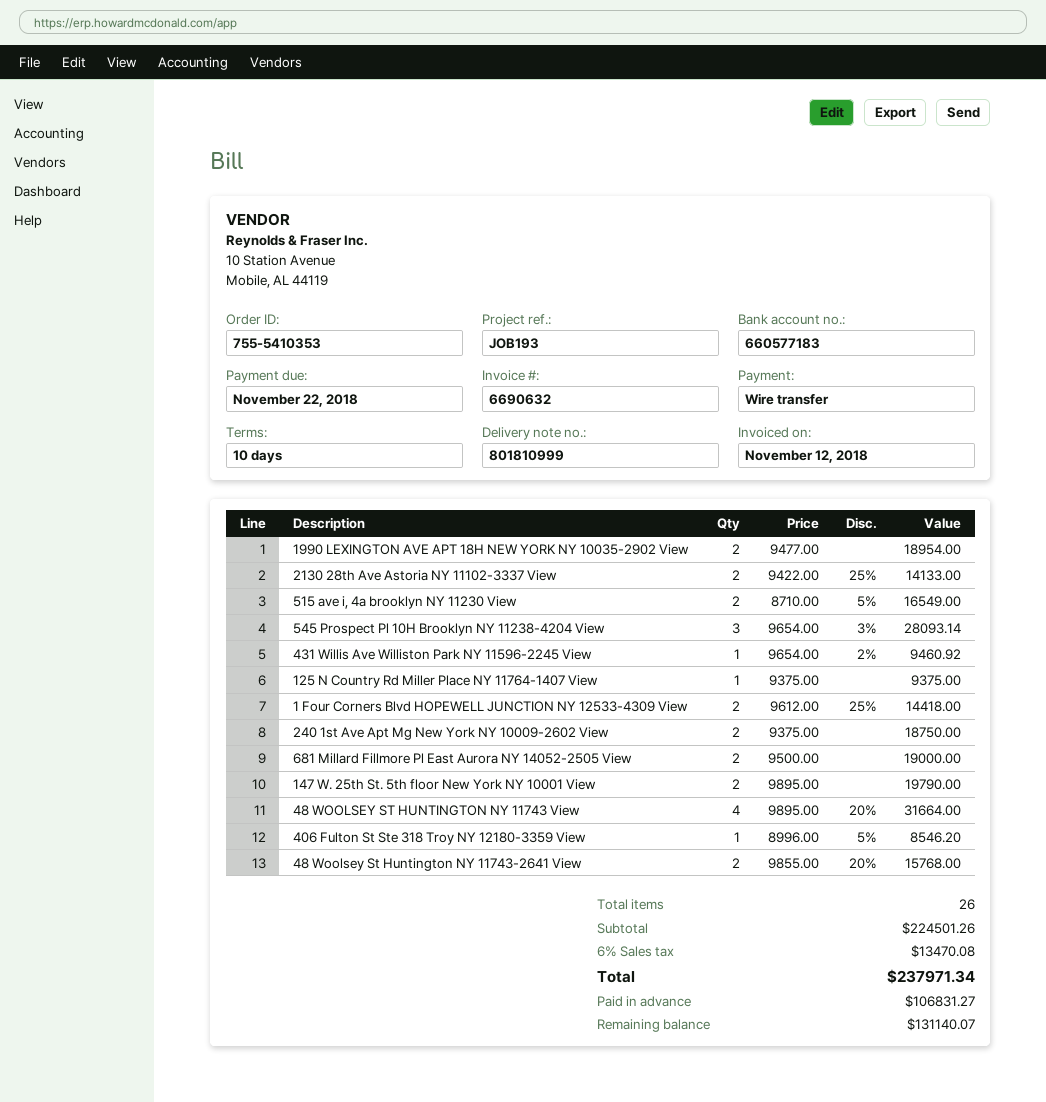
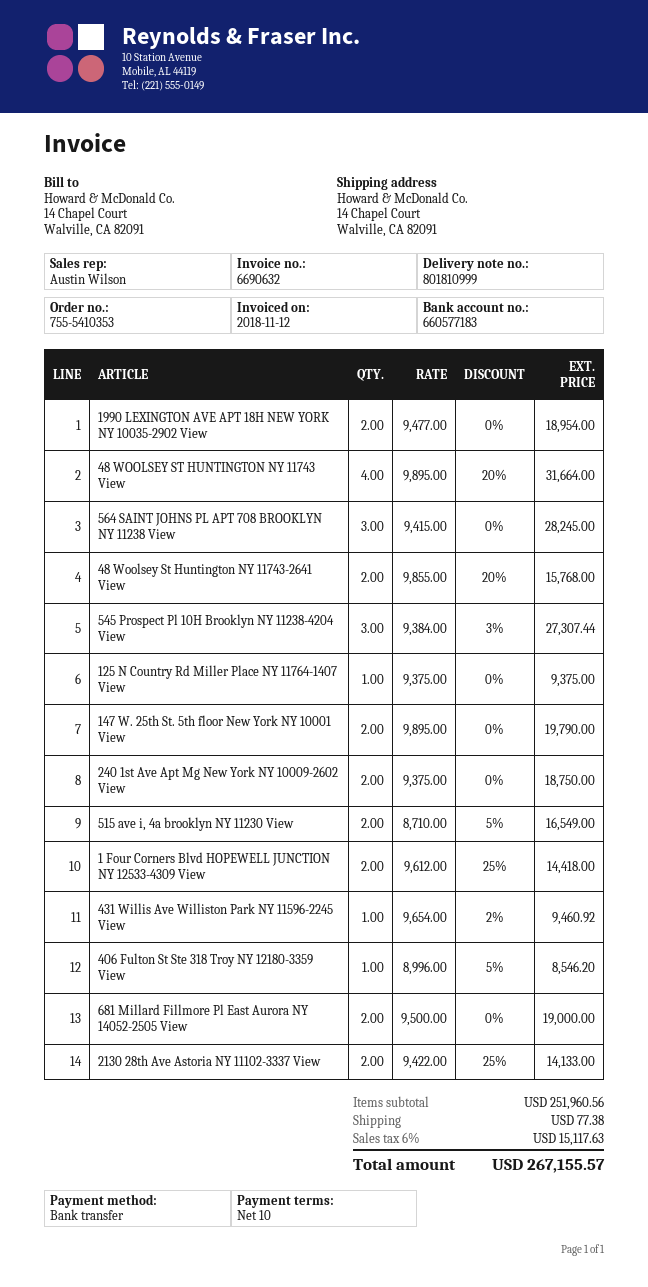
545 Prospect Pl 10H Brooklyn NY 11238-4204 View: 3 x 9654.00 - 3% = 28093.14 -> 3 x 9384.00 - 3% = 27307.44
564 SAINT JOHNS PL APT 708 BROOKLYN NY 11238 View: none -> 3 x 9415.00 = 28245.00
subtotal: 224501.26 -> 251960.56
shipping: none -> 77.38
tax: 6% = 13470.08 -> 6% = 15117.63
total: 237971.34 -> 267155.57

